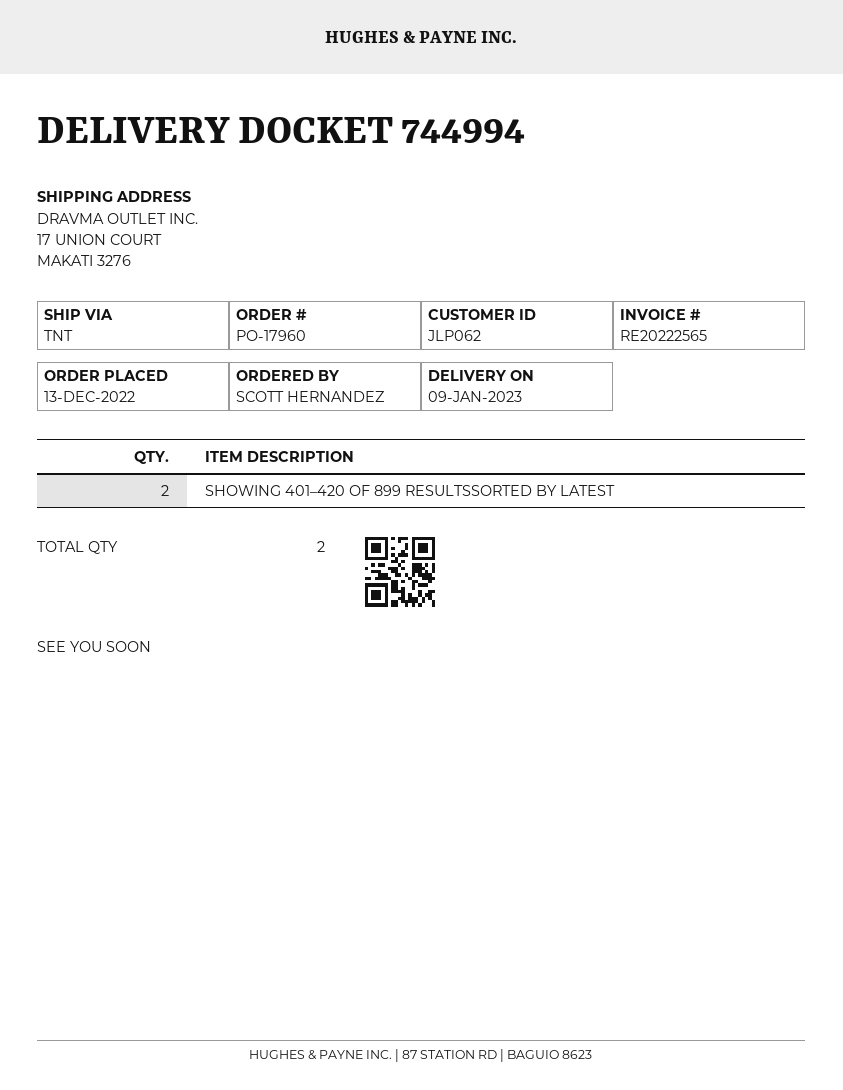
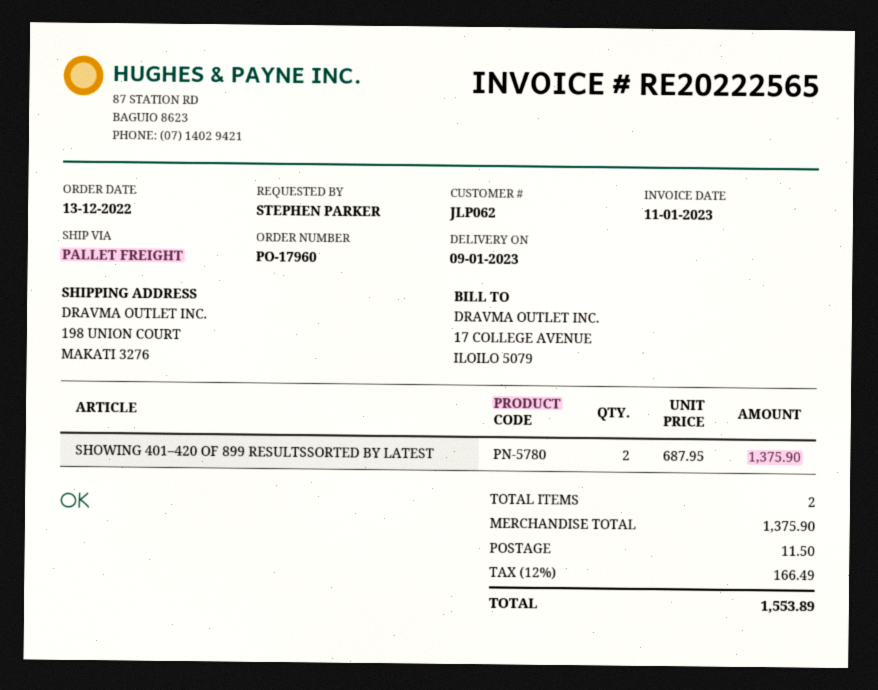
ordered by: SCOTT HERNANDEZ -> STEPHEN PARKER
shipping method: TNT -> pallet freight
ship to: 17 UNION COURT, MAKATI 3276 -> 198 UNION COURT, MAKATI 3276

